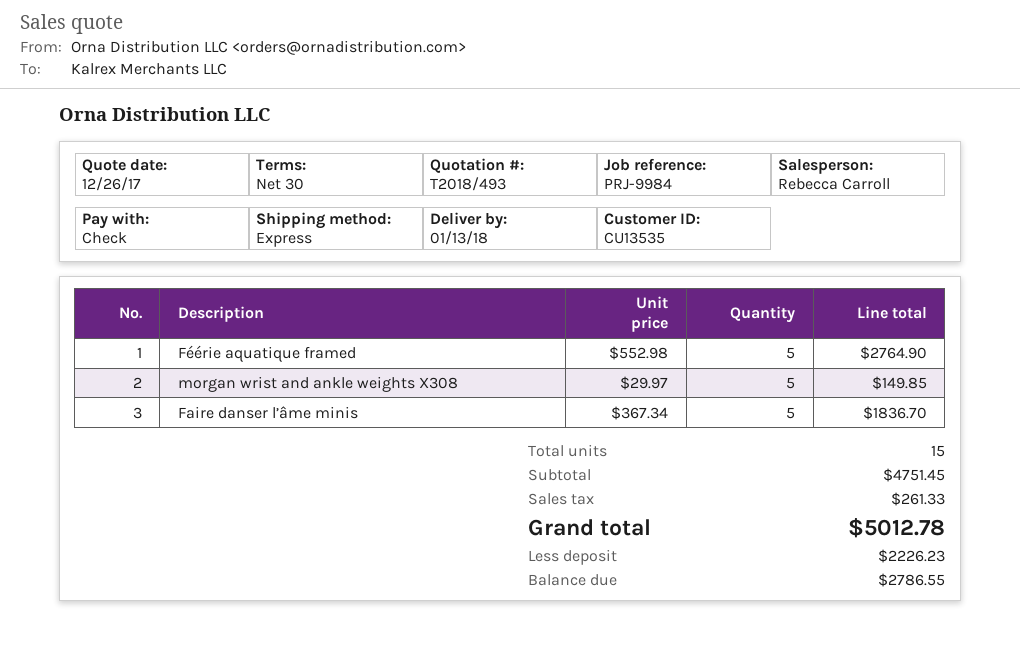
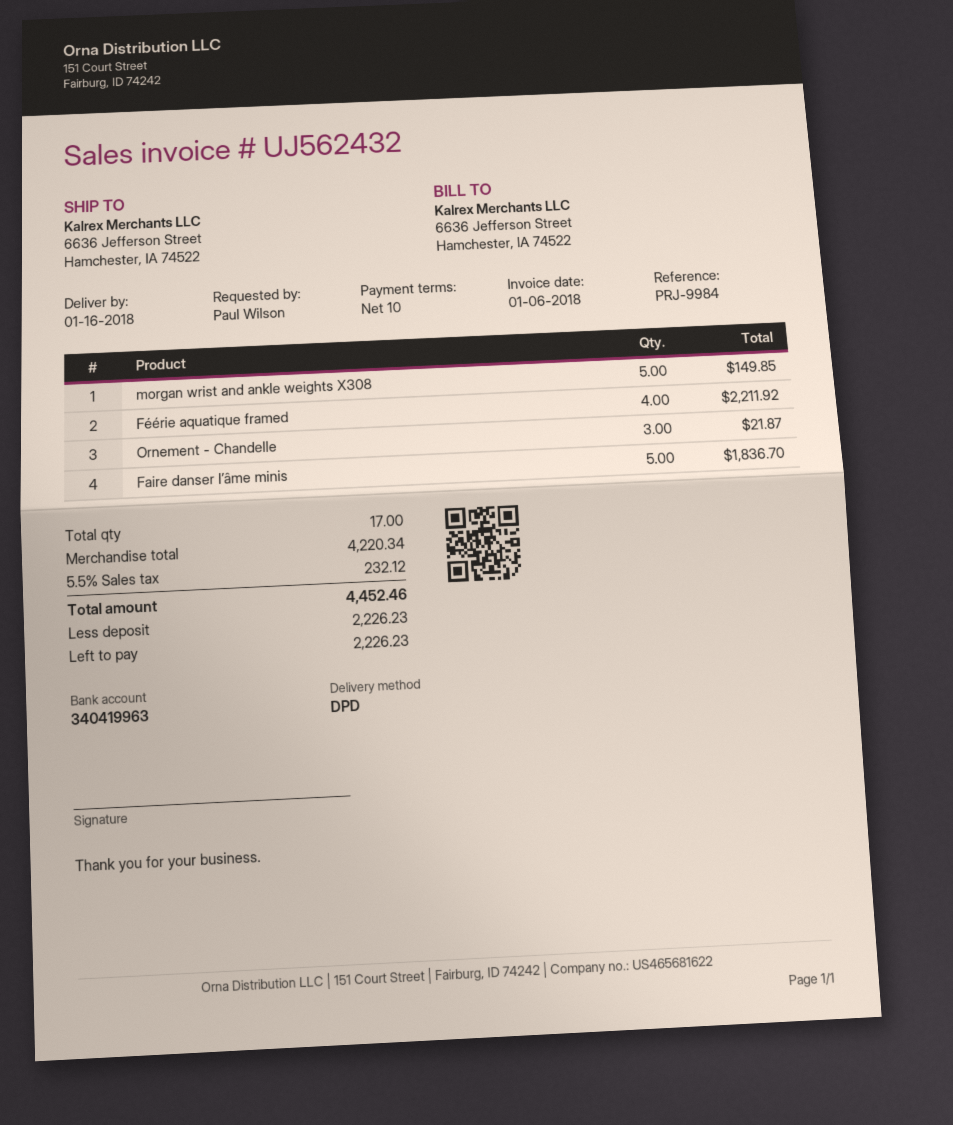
delivery date: 2018-01-13 -> 2018-01-16
payment terms: 30 days -> 10 days
shipping method: express -> DPD
Féérie aquatique framed: 5 for 2764.90 -> 4 for 2211.92
Ornement - Chandelle: none -> 3 for 21.87
total quantity: 15 -> 17
subtotal: 4751.45 -> 4220.34
tax: 261.33 -> 232.12
total: 5012.78 -> 4452.46
balance: 2786.55 -> 2226.23

